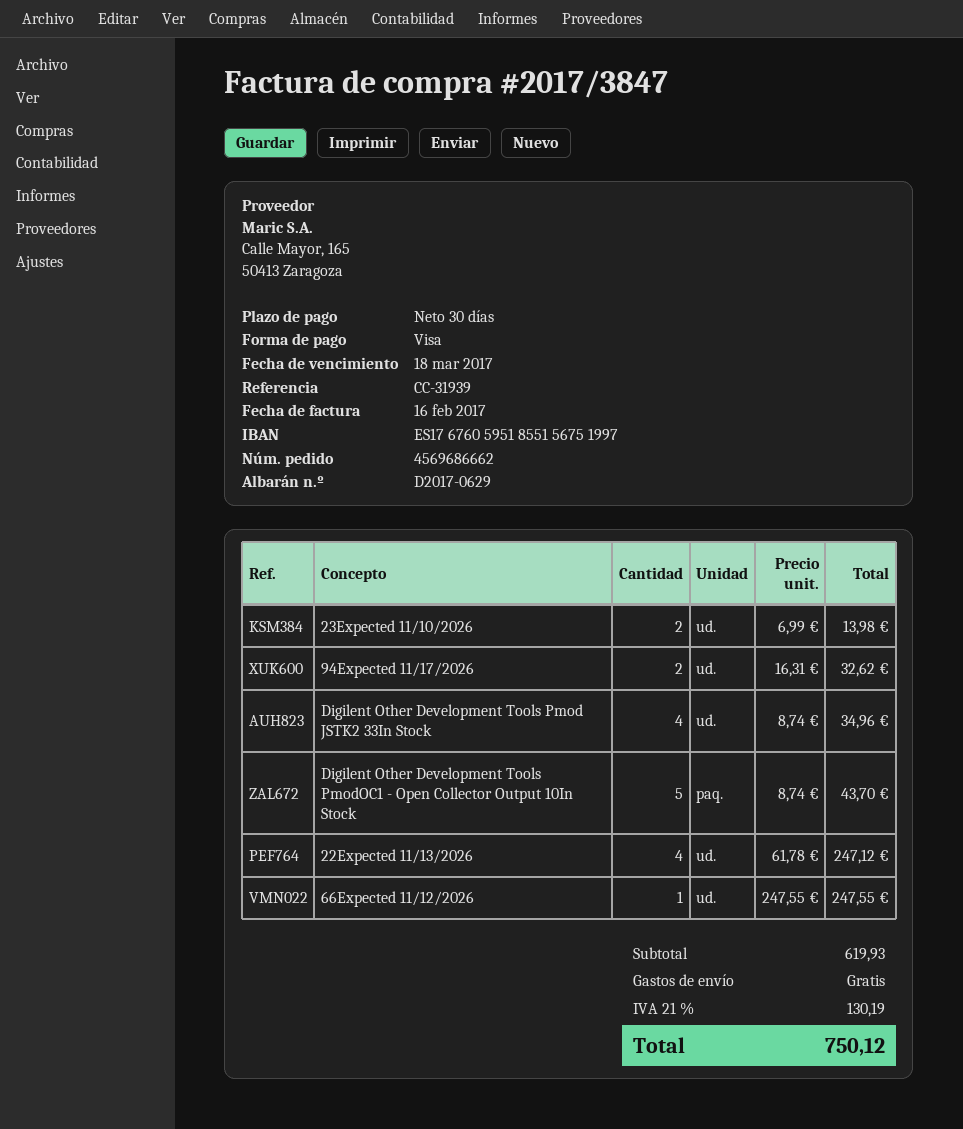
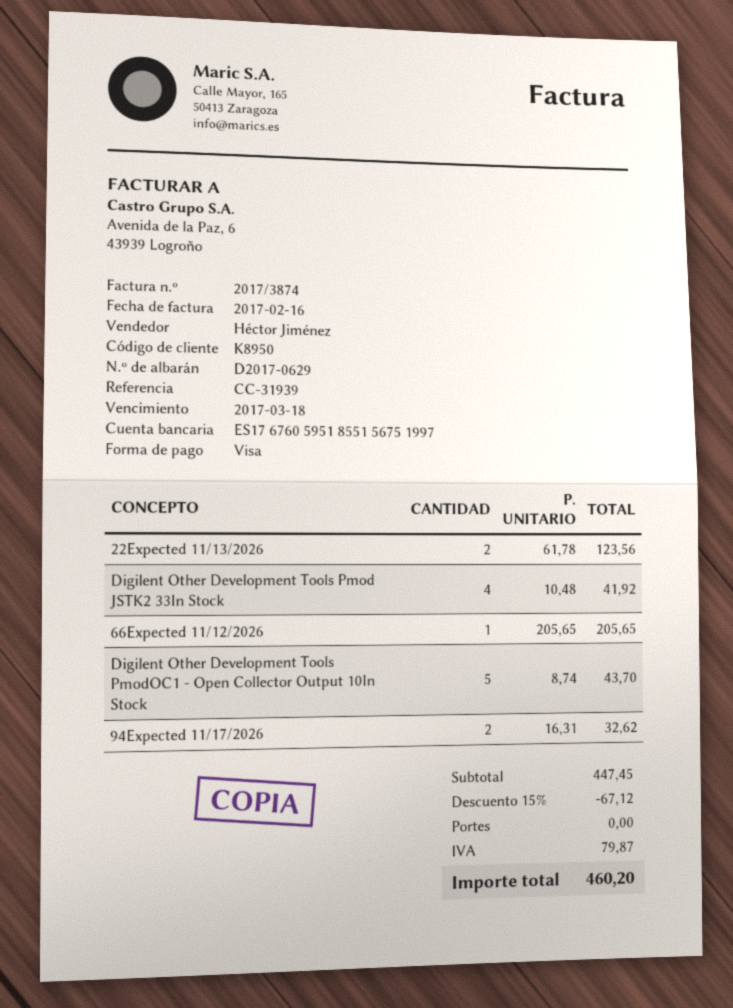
invoice number: 2017/3847 -> 2017/3874
23Expected 11/10/2026: 2 x 6.99 = 13.98 -> none
Digilent Other Development Tools Pmod JSTK2 33In Stock: 4 x 8.74 = 34.96 -> 4 x 10.48 = 41.92
22Expected 11/13/2026: 4 x 61.78 = 247.12 -> 2 x 61.78 = 123.56
66Expected 11/12/2026: 1 x 247.55 = 247.55 -> 1 x 205.65 = 205.65
subtotal: 619.93 -> 447.45
discount: none -> 15% = 67.12
tax: 130.19 -> 79.87
total: 750.12 -> 460.20

